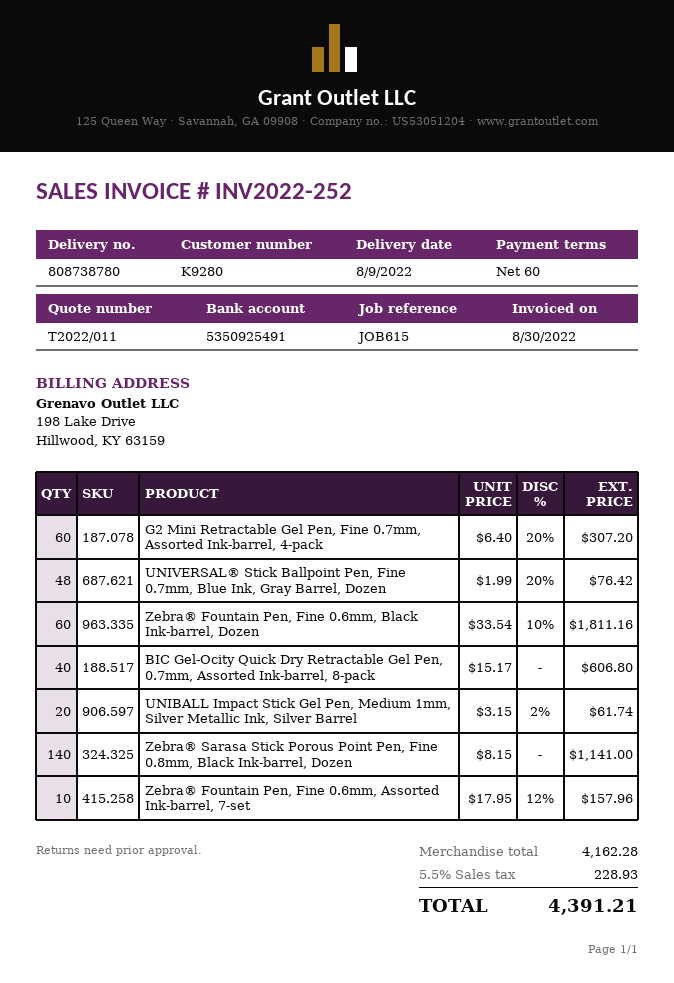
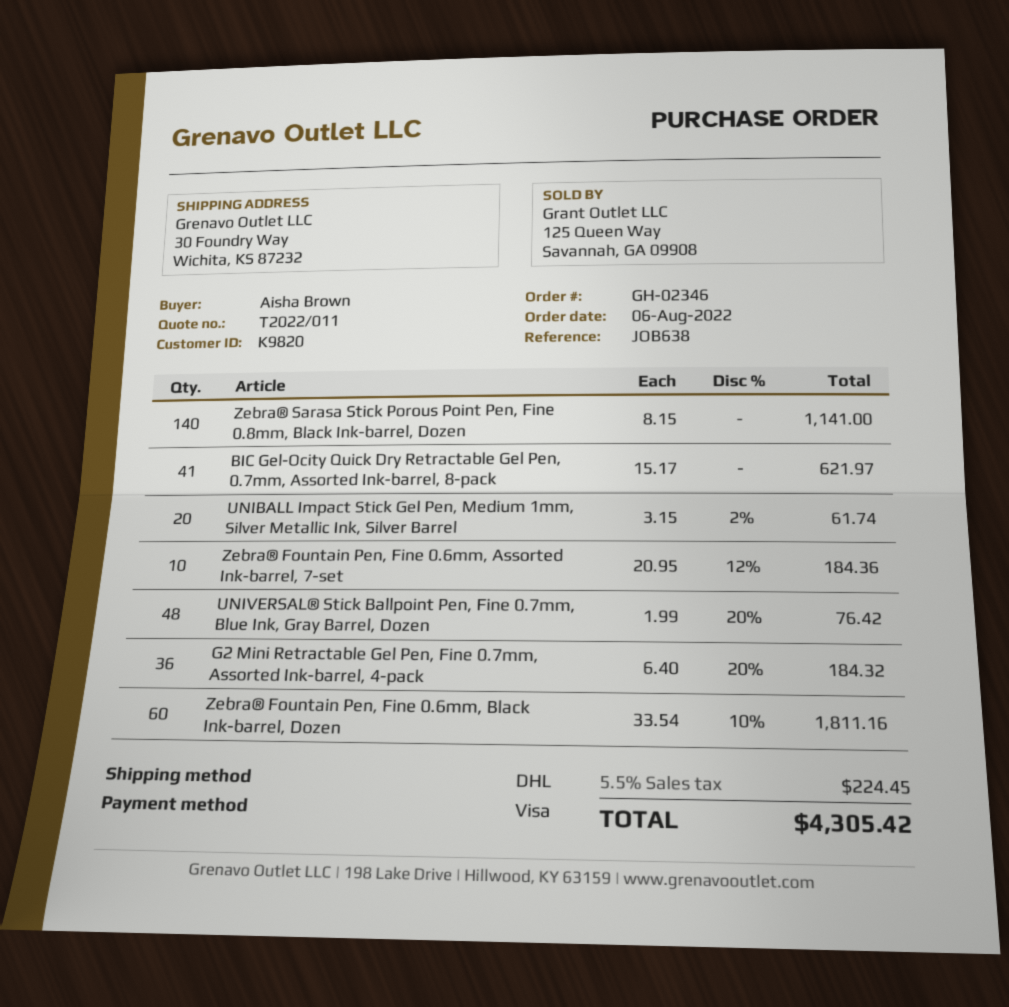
customer number: K9280 -> K9820
reference: JOB615 -> JOB638
G2 Mini Retractable Gel Pen, Fine 0.7mm, Assorted Ink-barrel, 4-pack: 60 x 6.40 - 20% = 307.20 -> 36 x 6.40 - 20% = 184.32
BIC Gel-Ocity Quick Dry Retractable Gel Pen, 0.7mm, Assorted Ink-barrel, 8-pack: 40 x 15.17 = 606.80 -> 41 x 15.17 = 621.97
Zebra® Fountain Pen, Fine 0.6mm, Assorted Ink-barrel, 7-set: 10 x 17.95 - 12% = 157.96 -> 10 x 20.95 - 12% = 184.36
tax: 5.5% = 228.93 -> 5.5% = 224.45
total: 4391.21 -> 4305.42

